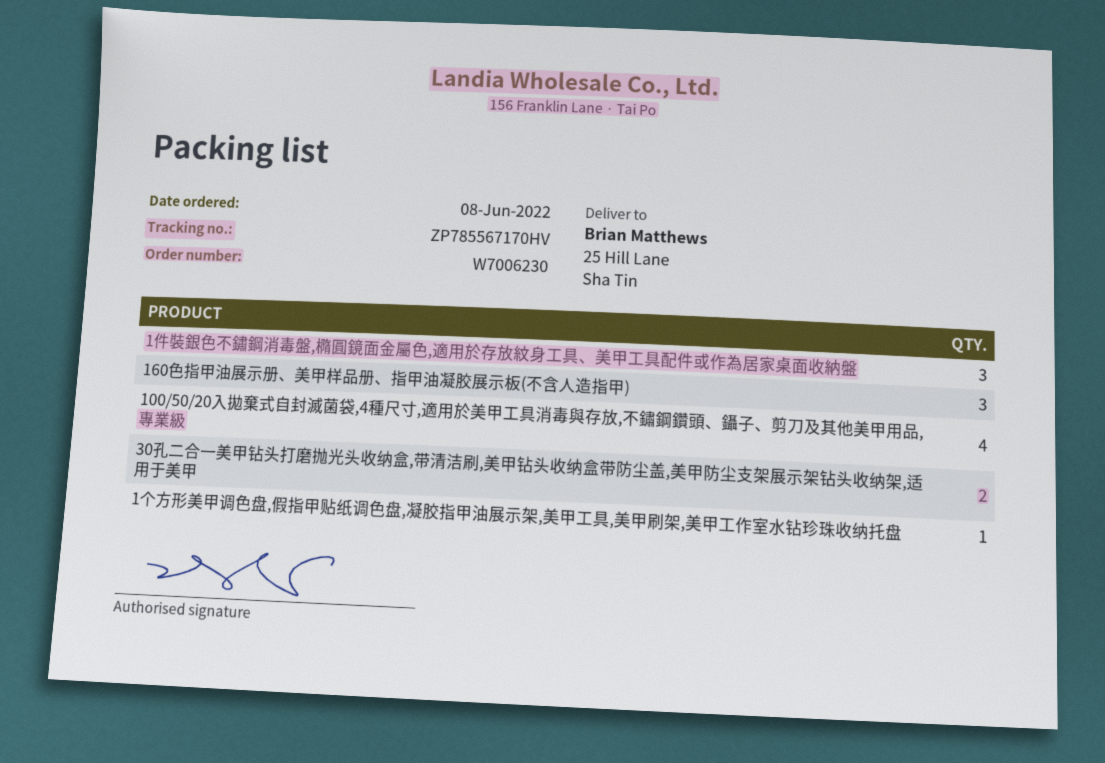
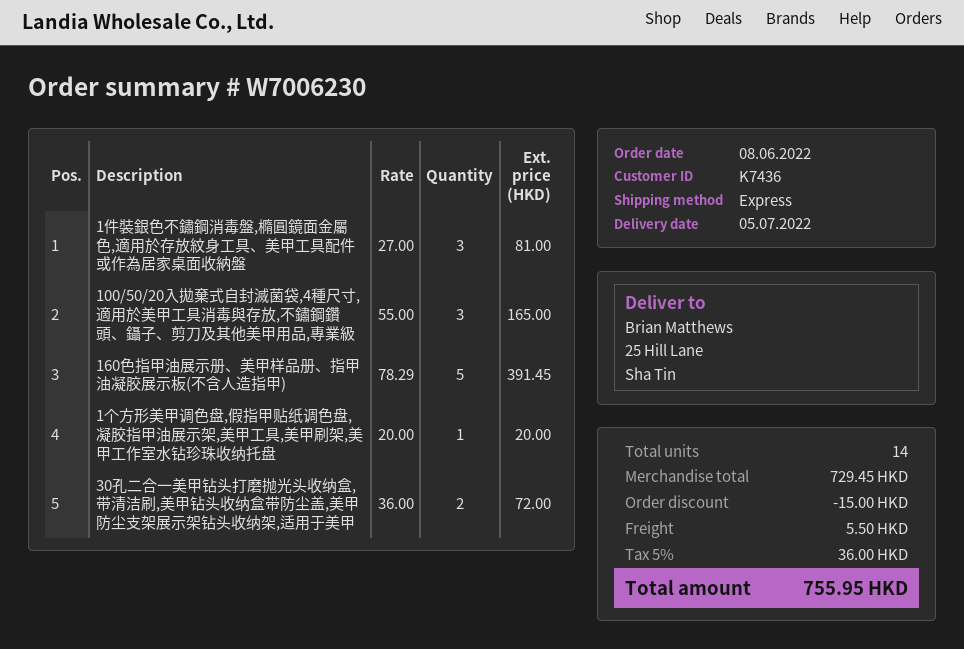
160色指甲油展示册、美甲样品册、指甲油凝胶展示板(不含人造指甲): 3 -> 5
100/50/20入拋棄式自封滅菌袋,4種尺寸,適用於美甲工具消毒與存放,不鏽鋼鑽頭、鑷子、剪刀及其他美甲用品,專業級: 4 -> 3

